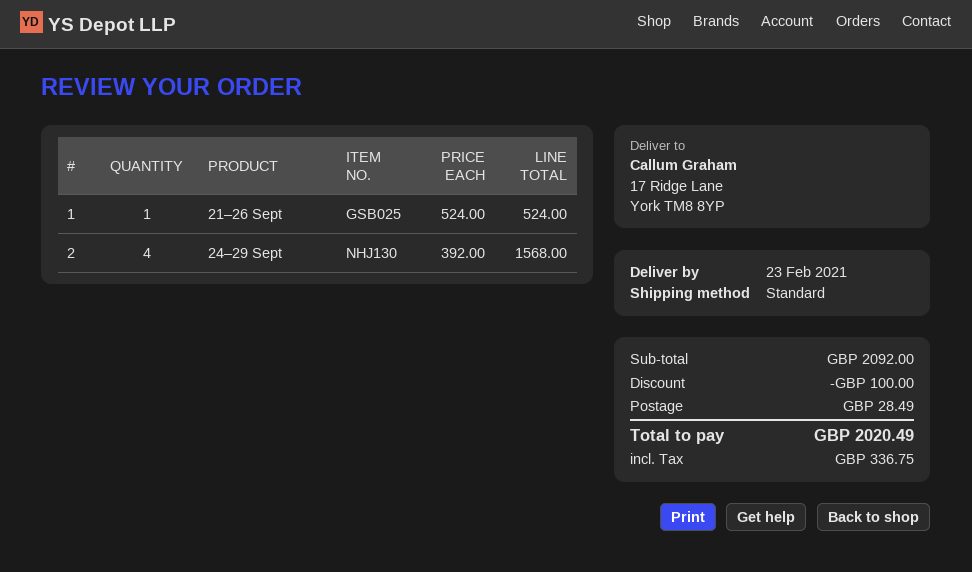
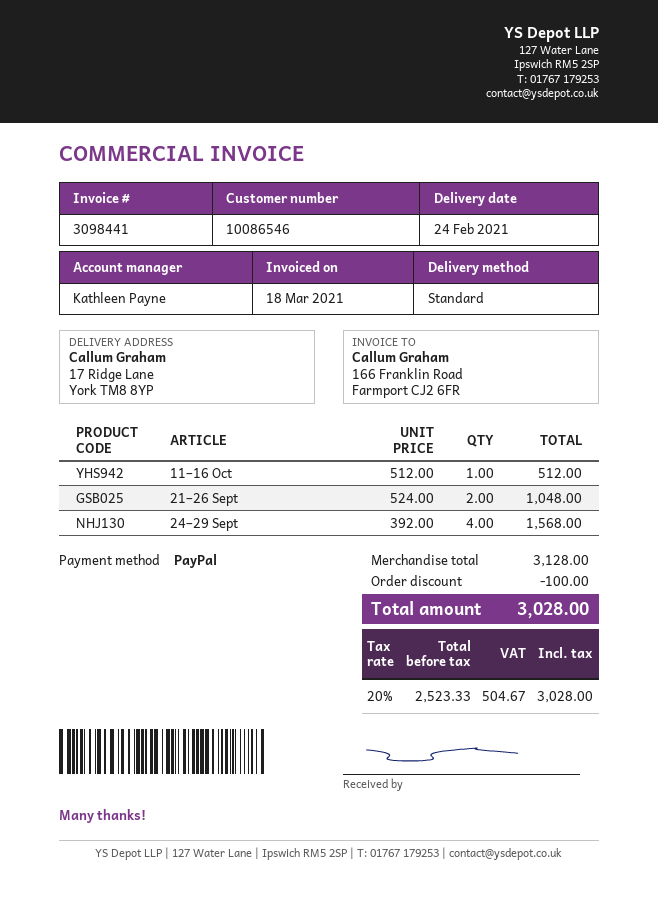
delivery date: 2021-02-23 -> 2021-02-24
21–26 Sept: 1 x 524.00 = 524.00 -> 2 x 524.00 = 1048.00
11–16 Oct: none -> 1 x 512.00 = 512.00
subtotal: 2092.00 -> 3128.00
shipping: 28.49 -> none
tax: 336.75 -> 504.67
total: 2020.49 -> 3028.00

